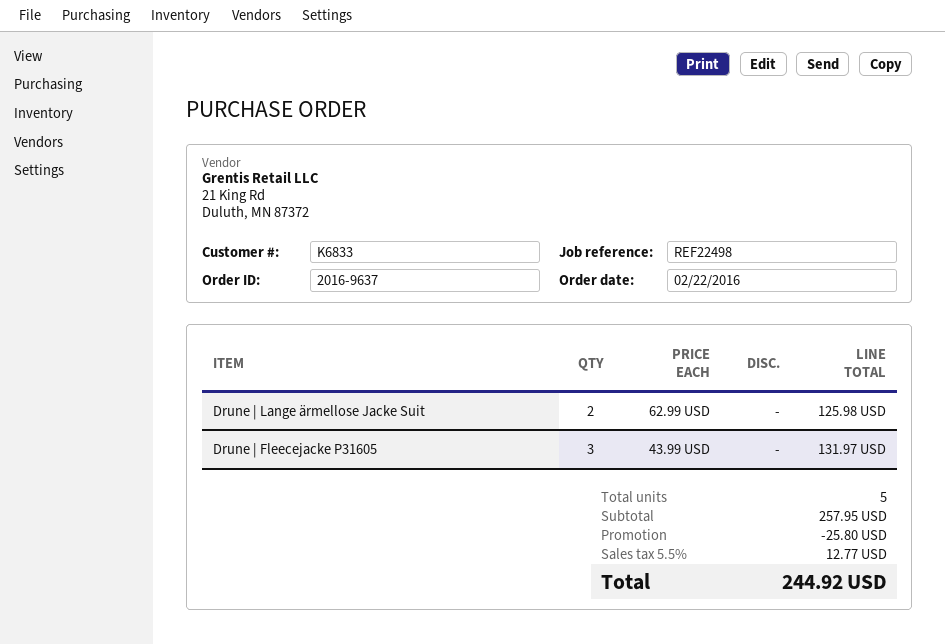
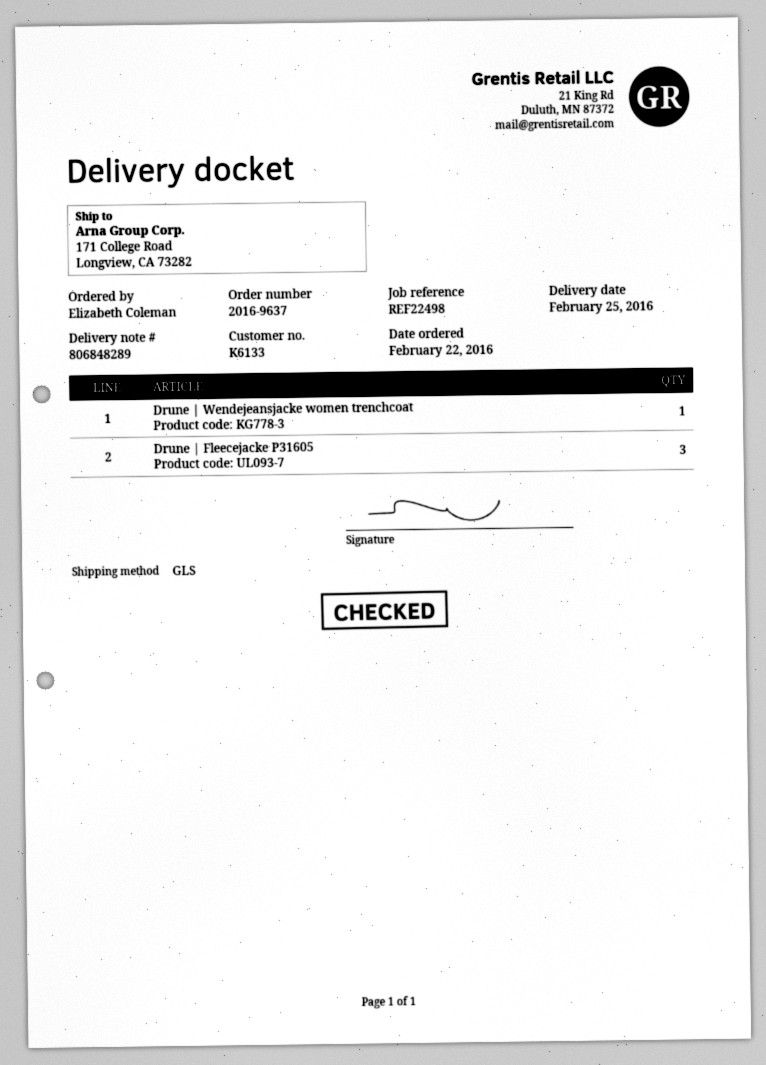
customer number: K6833 -> K6133
Drune | Lange ärmellose Jacke Suit: 2 -> none
Drune | Wendejeansjacke women trenchcoat: none -> 1

